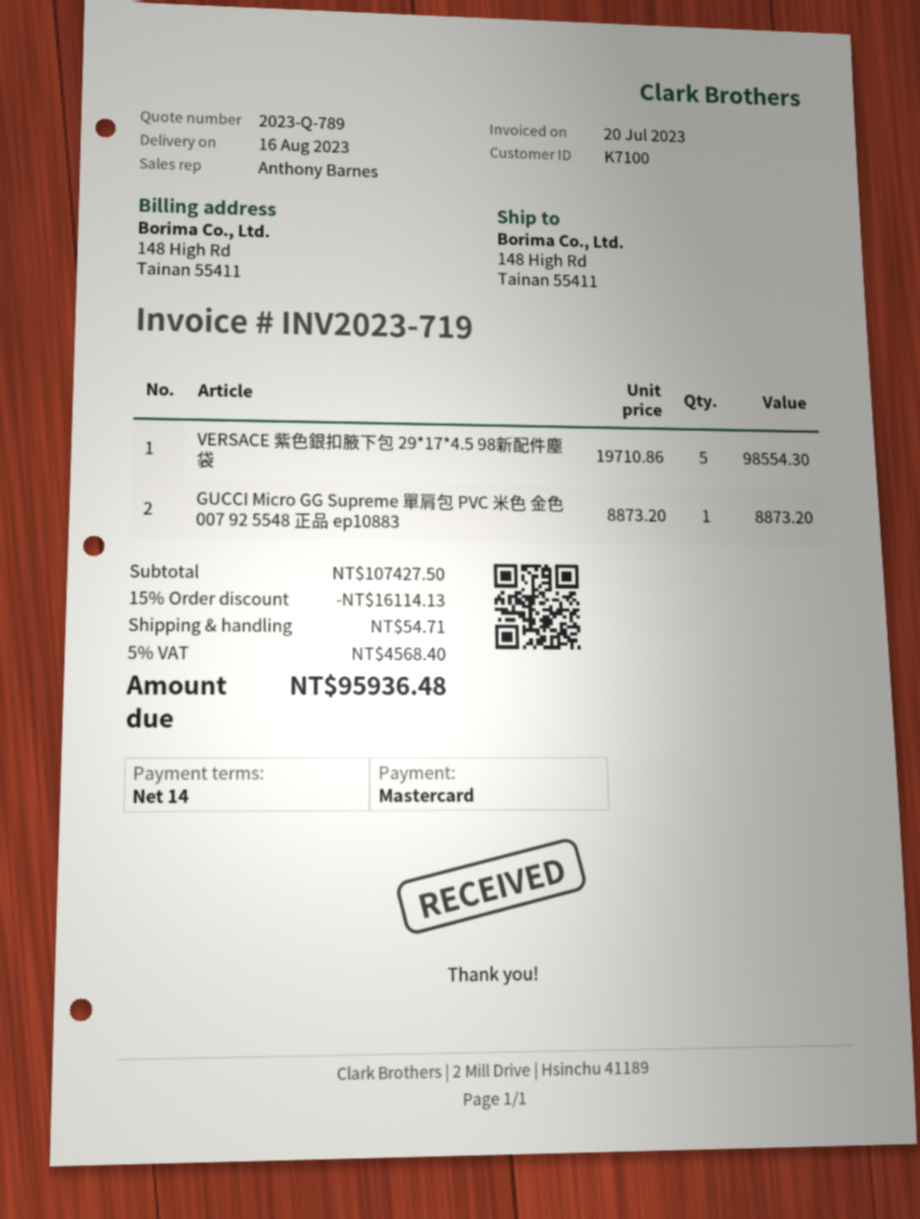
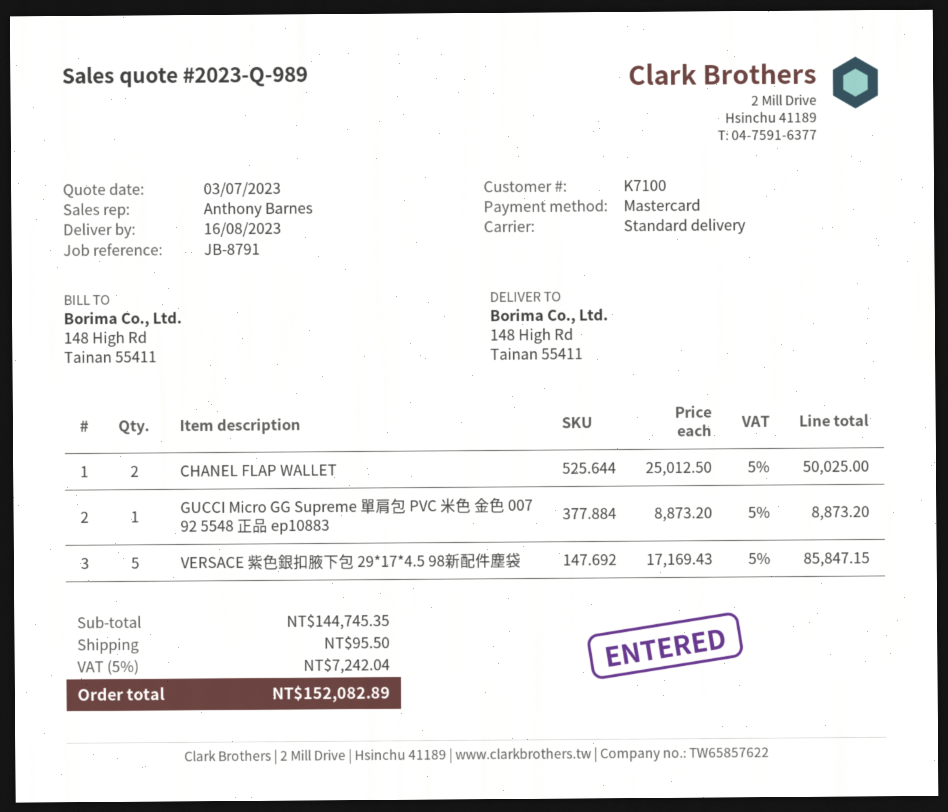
quote number: 2023-Q-789 -> 2023-Q-989
VERSACE 紫色銀扣腋下包 29*17*4.5 98新配件塵袋: 5 x 19710.86 = 98554.30 -> 5 x 17169.43 = 85847.15
CHANEL FLAP WALLET: none -> 2 x 25012.50 = 50025.00
subtotal: 107427.50 -> 144745.35
discount: 15% = 16114.13 -> none
shipping: 54.71 -> 95.50
tax: 5% = 4568.40 -> 5% = 7242.04
total: 95936.48 -> 152082.89

